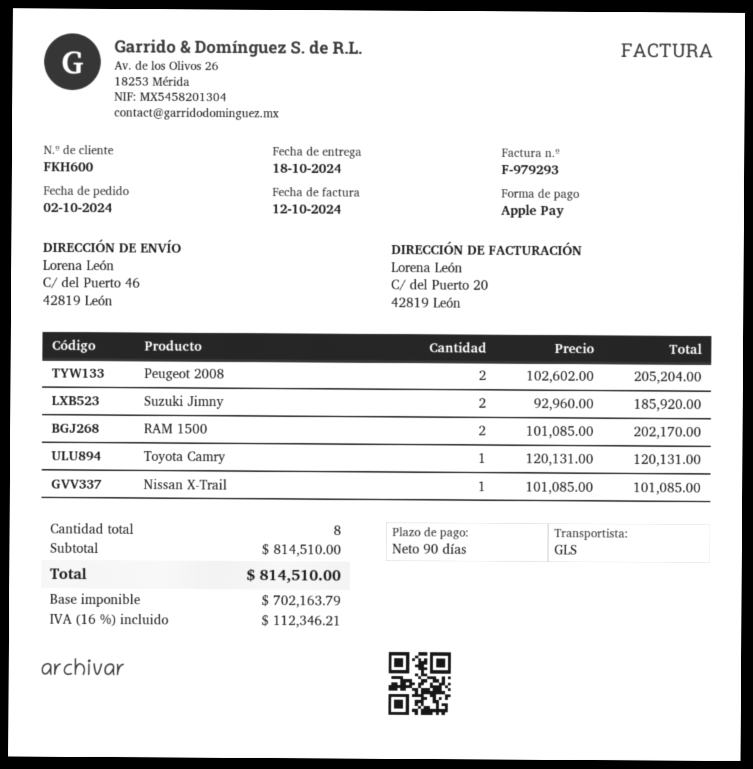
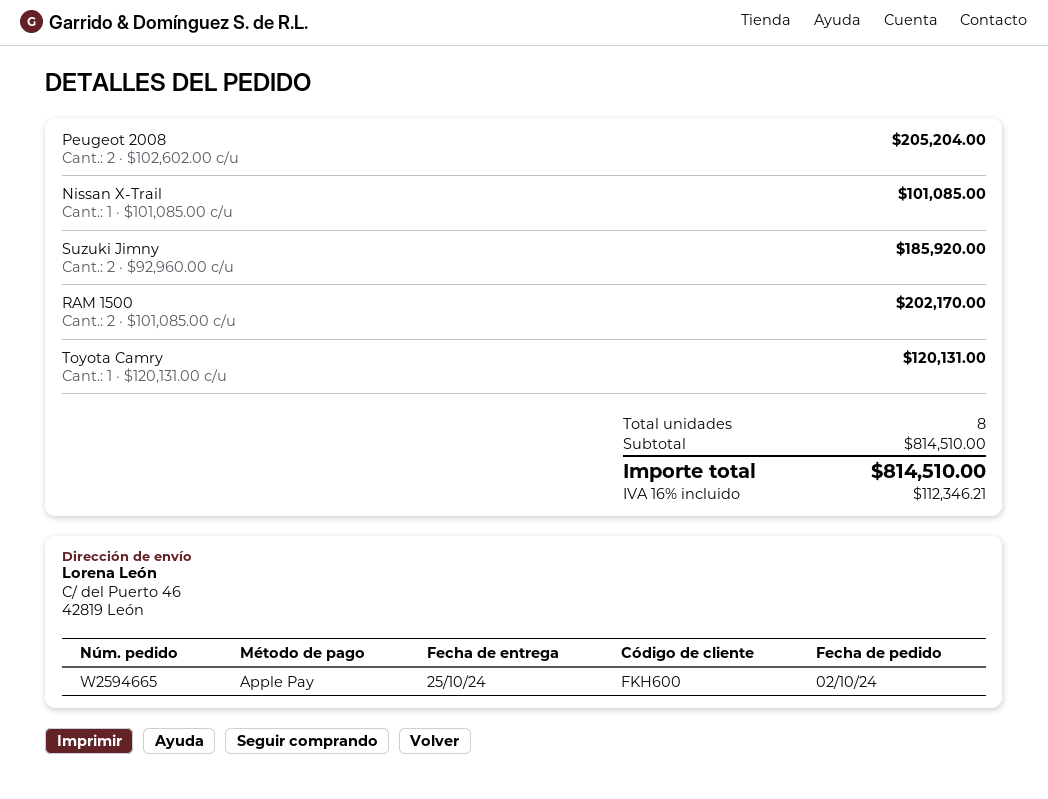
delivery date: 2024-10-18 -> 2024-10-25

